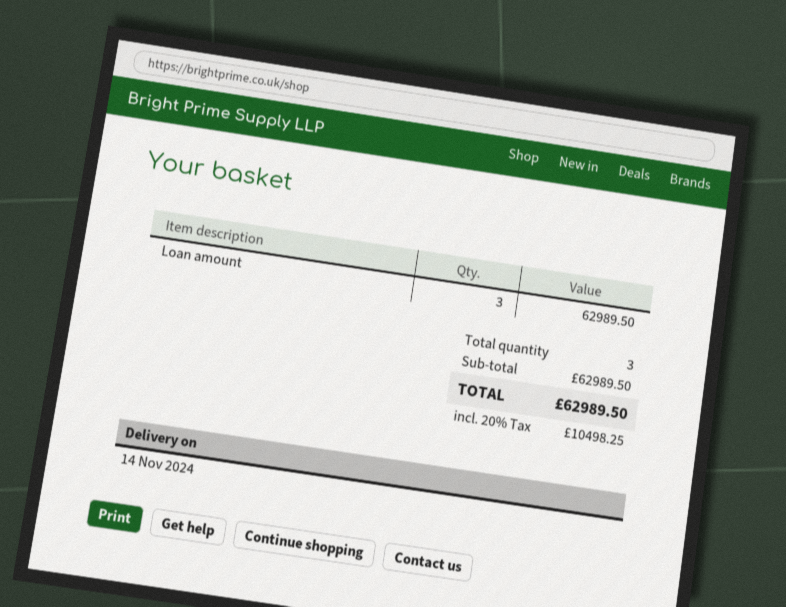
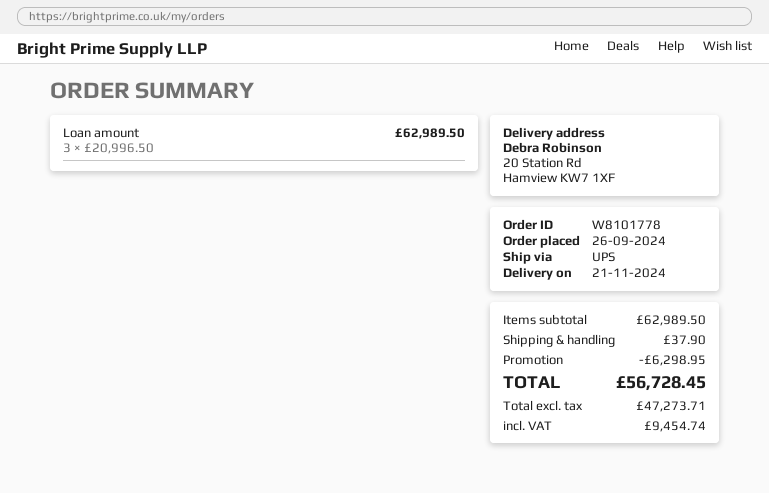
delivery date: 2024-11-14 -> 2024-11-21
discount: none -> 6298.95
shipping: none -> 37.90
tax: 10498.25 -> 9454.74
total: 62989.50 -> 56728.45

